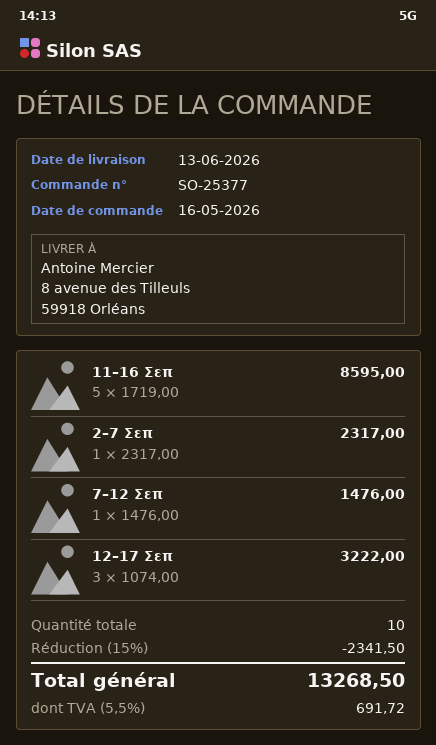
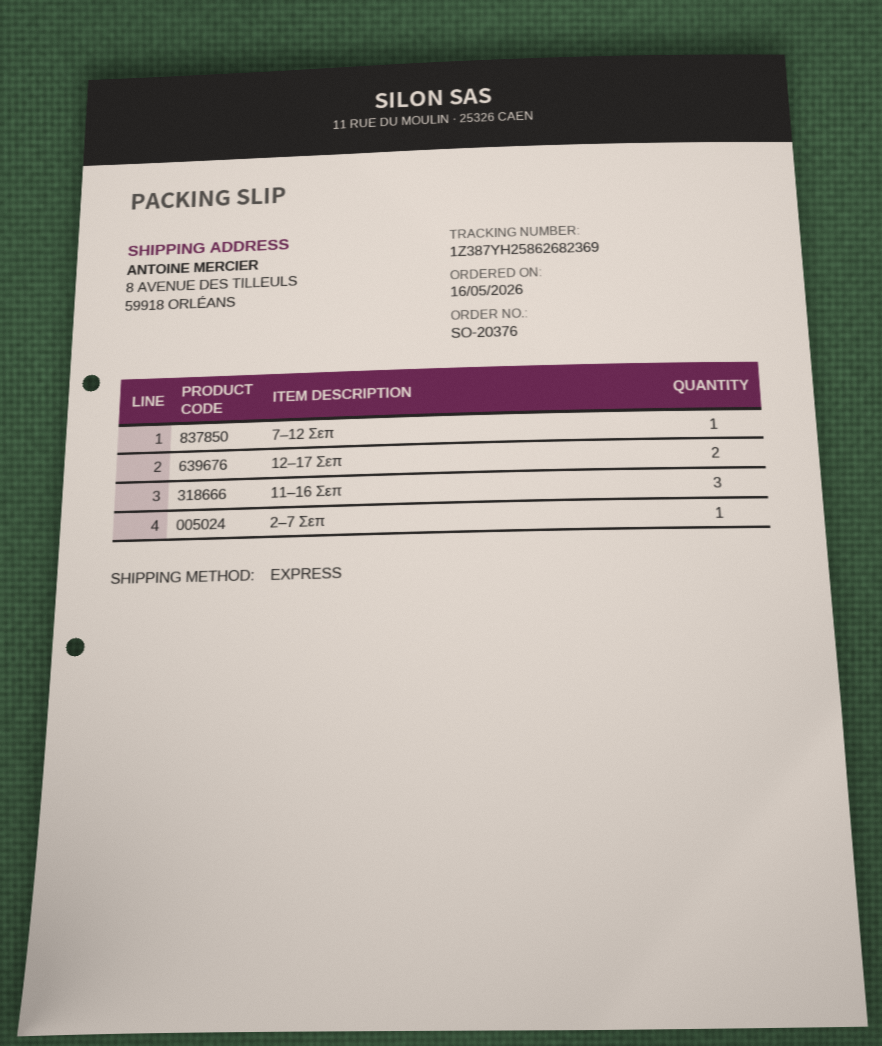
order number: SO-25377 -> SO-20376
11–16 Σεπ: 5 -> 3
12–17 Σεπ: 3 -> 2

